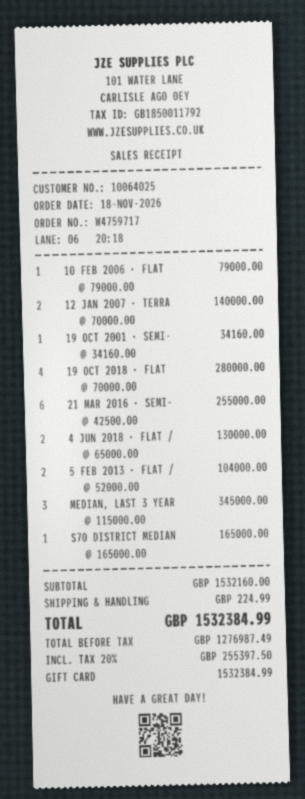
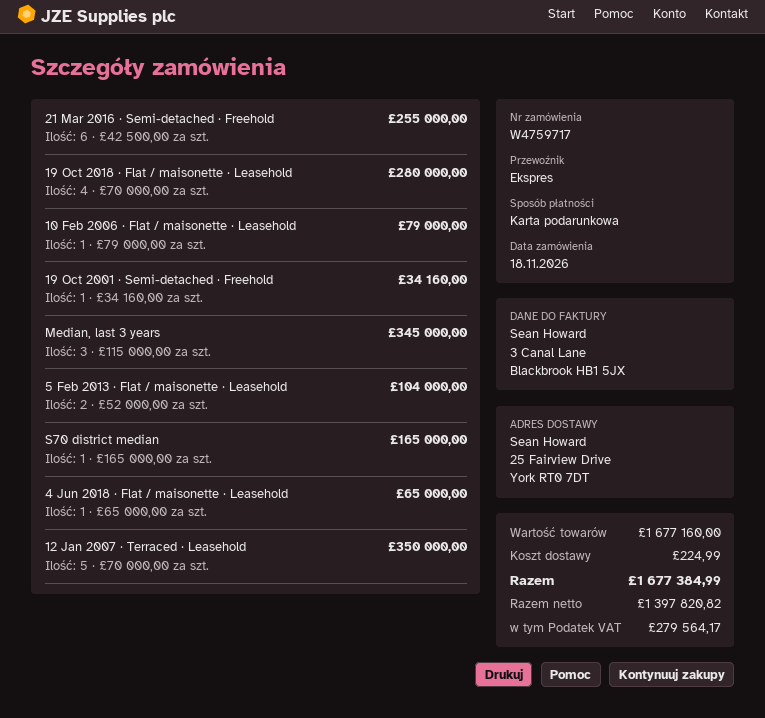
12 JAN 2007 · TERRA: 2 x 70000.00 = 140000.00 -> 5 x 70000.00 = 350000.00
4 JUN 2018 · FLAT /: 2 x 65000.00 = 130000.00 -> 1 x 65000.00 = 65000.00
subtotal: 1532160.00 -> 1677160.00
net: 1276987.49 -> 1397820.82
tax: 255397.50 -> 279564.17
total: 1532384.99 -> 1677384.99

